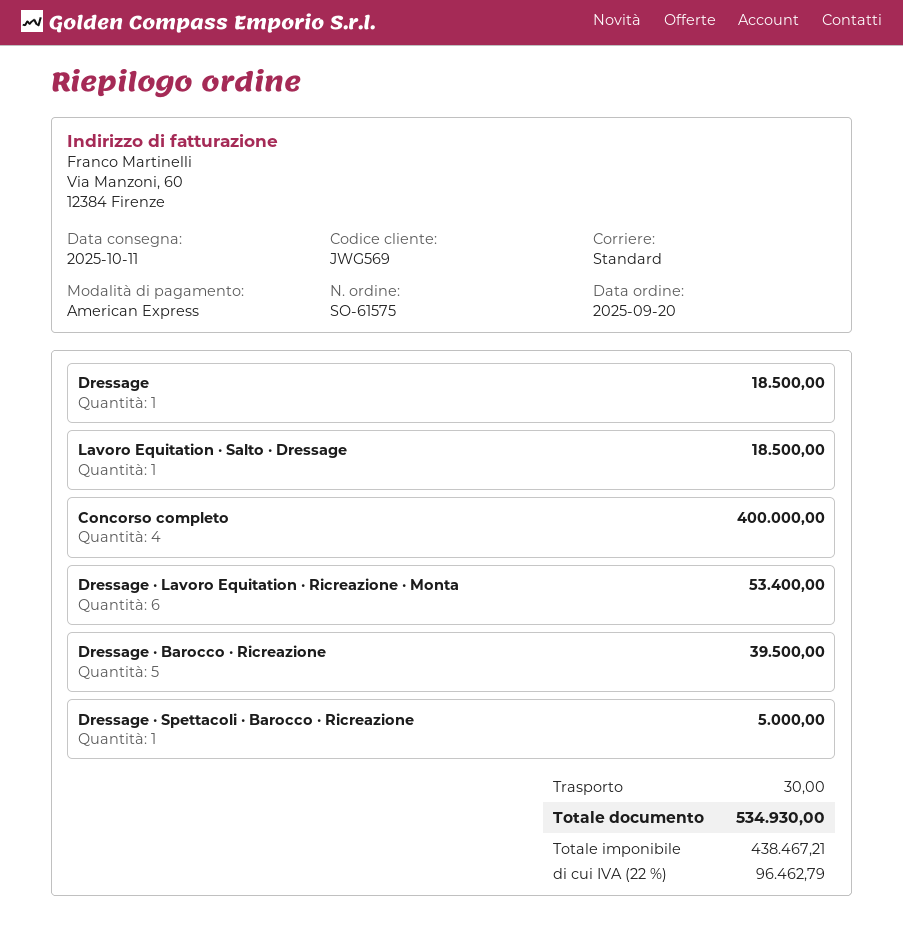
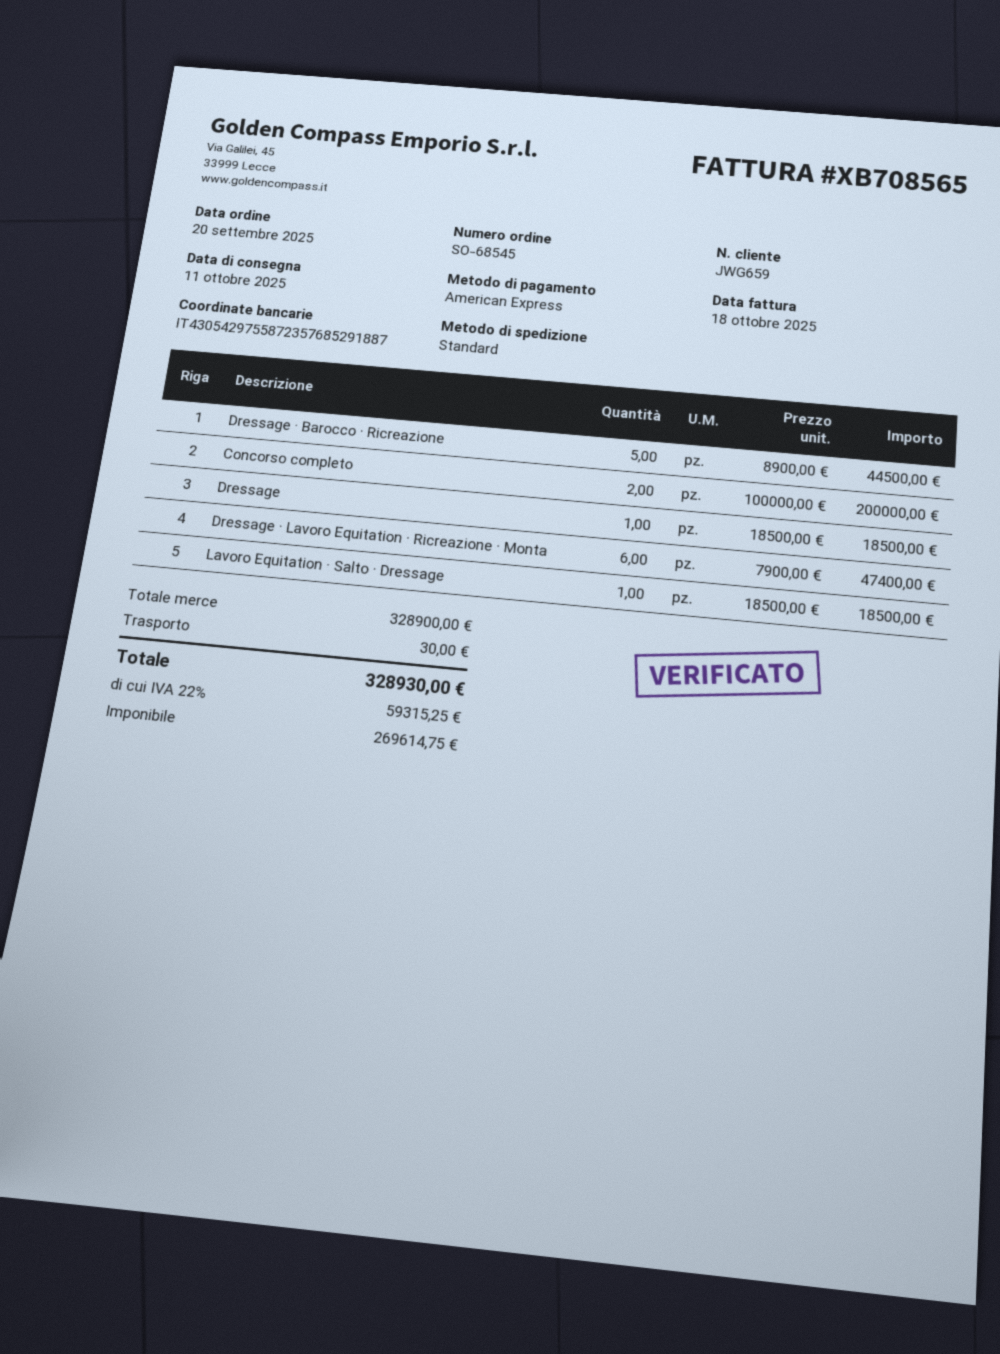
order number: SO-61575 -> SO-68545
customer number: JWG569 -> JWG659
Concorso completo: 4 for 400000.00 -> 2 for 200000.00
Dressage · Lavoro Equitation · Ricreazione · Monta: 6 for 53400.00 -> 6 for 47400.00
Dressage · Barocco · Ricreazione: 5 for 39500.00 -> 5 for 44500.00
Dressage · Spettacoli · Barocco · Ricreazione: 1 for 5000.00 -> none
net: 438467.21 -> 269614.75
tax: 22% = 96462.79 -> 22% = 59315.25
total: 534930.00 -> 328930.00

